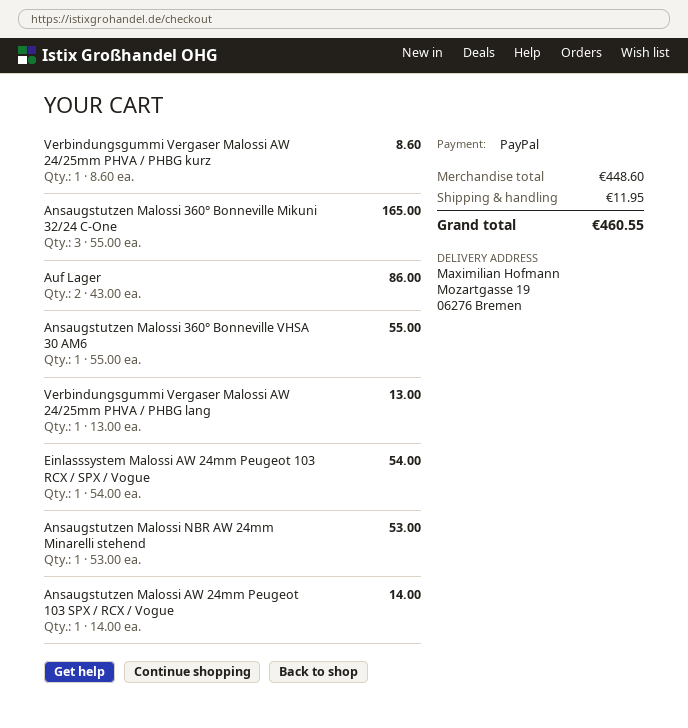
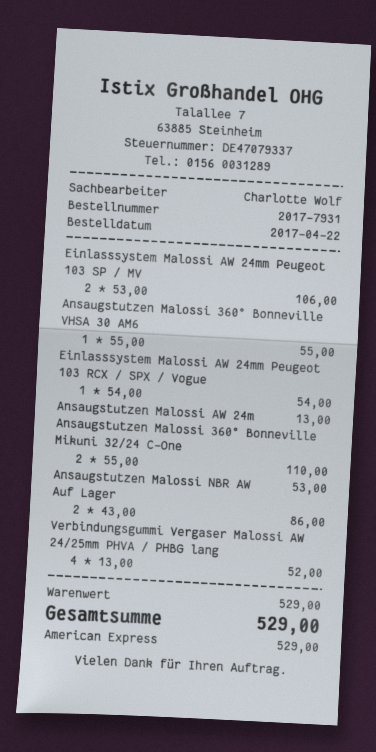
payment method: PayPal -> American Express
Verbindungsgummi Vergaser Malossi AW 24/25mm PHVA / PHBG kurz: 1 x 8.60 = 8.60 -> none
Ansaugstutzen Malossi 360° Bonneville Mikuni 32/24 C-One: 3 x 55.00 = 165.00 -> 2 x 55.00 = 110.00
Verbindungsgummi Vergaser Malossi AW 24/25mm PHVA / PHBG lang: 1 x 13.00 = 13.00 -> 4 x 13.00 = 52.00
Ansaugstutzen Malossi AW 24mm Peugeot 103 SPX / RCX / Vogue: 1 x 14.00 = 14.00 -> 1 x 13.00 = 13.00
Einlasssystem Malossi AW 24mm Peugeot 103 SP / MV: none -> 2 x 53.00 = 106.00
subtotal: 448.60 -> 529.00
shipping: 11.95 -> none
total: 460.55 -> 529.00

